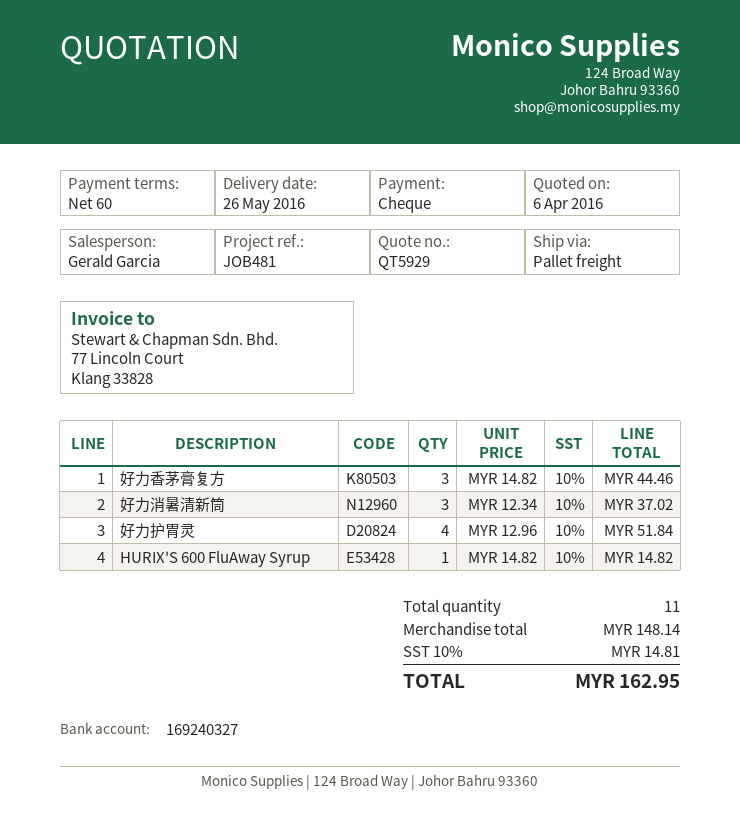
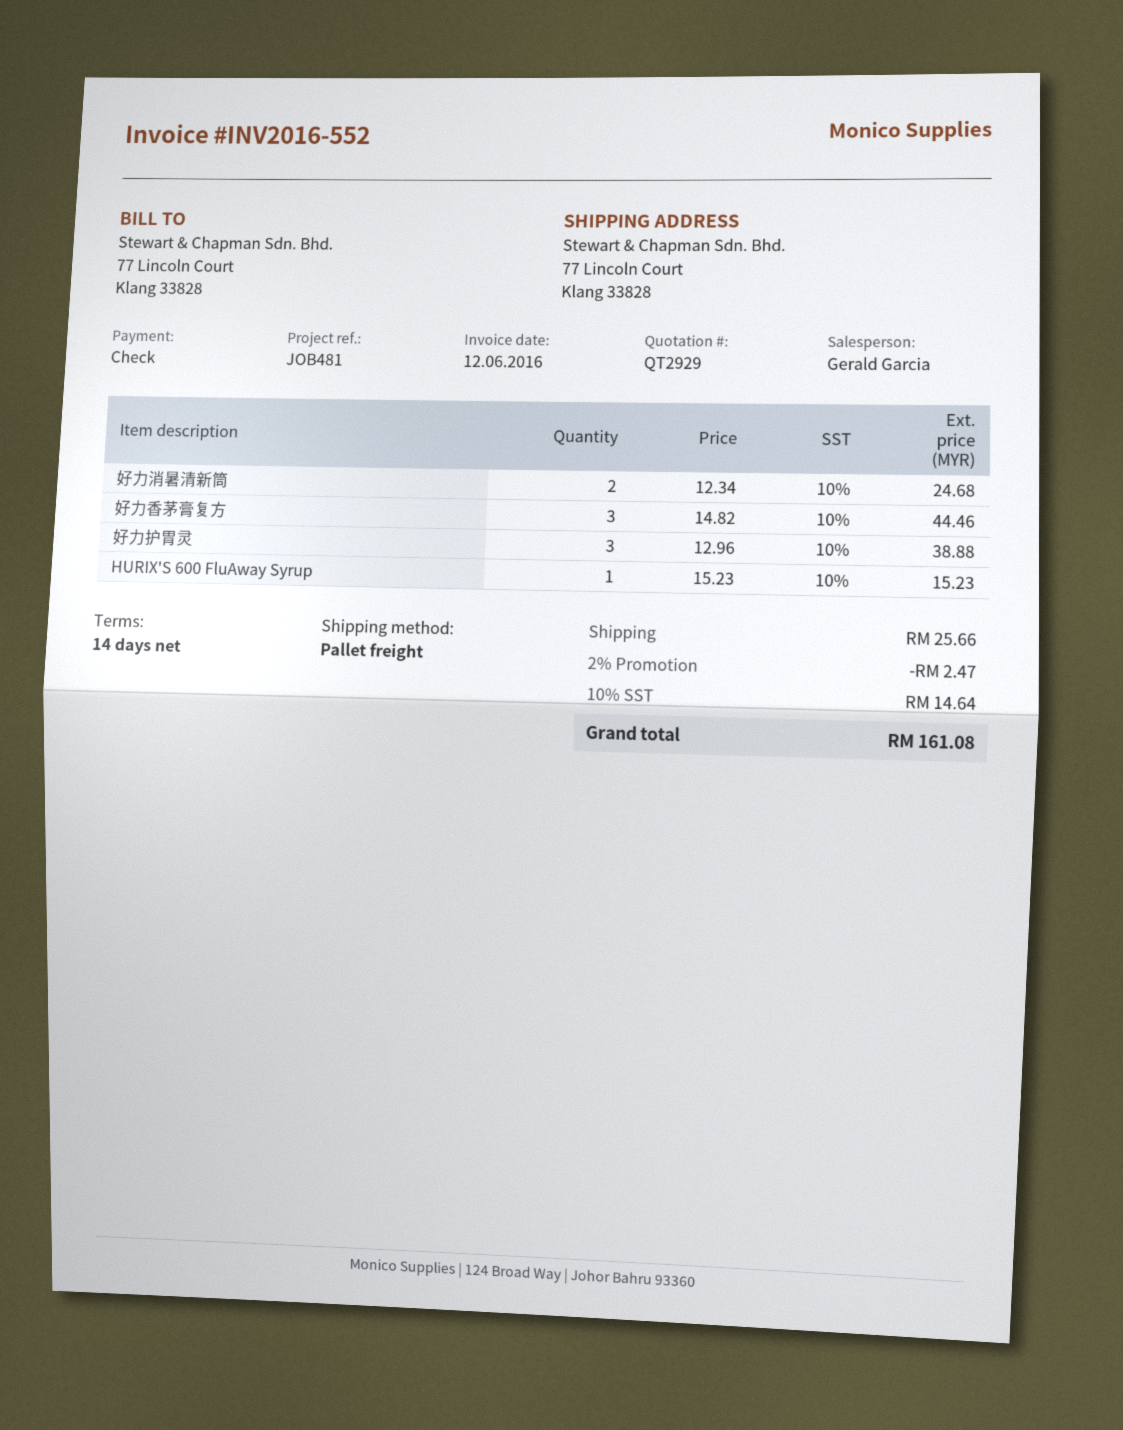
quote number: QT5929 -> QT2929
payment terms: 60 days -> 14 days
好力消暑清新筒: 3 x 12.34 = 37.02 -> 2 x 12.34 = 24.68
好力护胃灵: 4 x 12.96 = 51.84 -> 3 x 12.96 = 38.88
HURIX'S 600 FluAway Syrup: 1 x 14.82 = 14.82 -> 1 x 15.23 = 15.23
discount: none -> 2% = 2.47
shipping: none -> 25.66
tax: 10% = 14.81 -> 10% = 14.64
total: 162.95 -> 161.08

